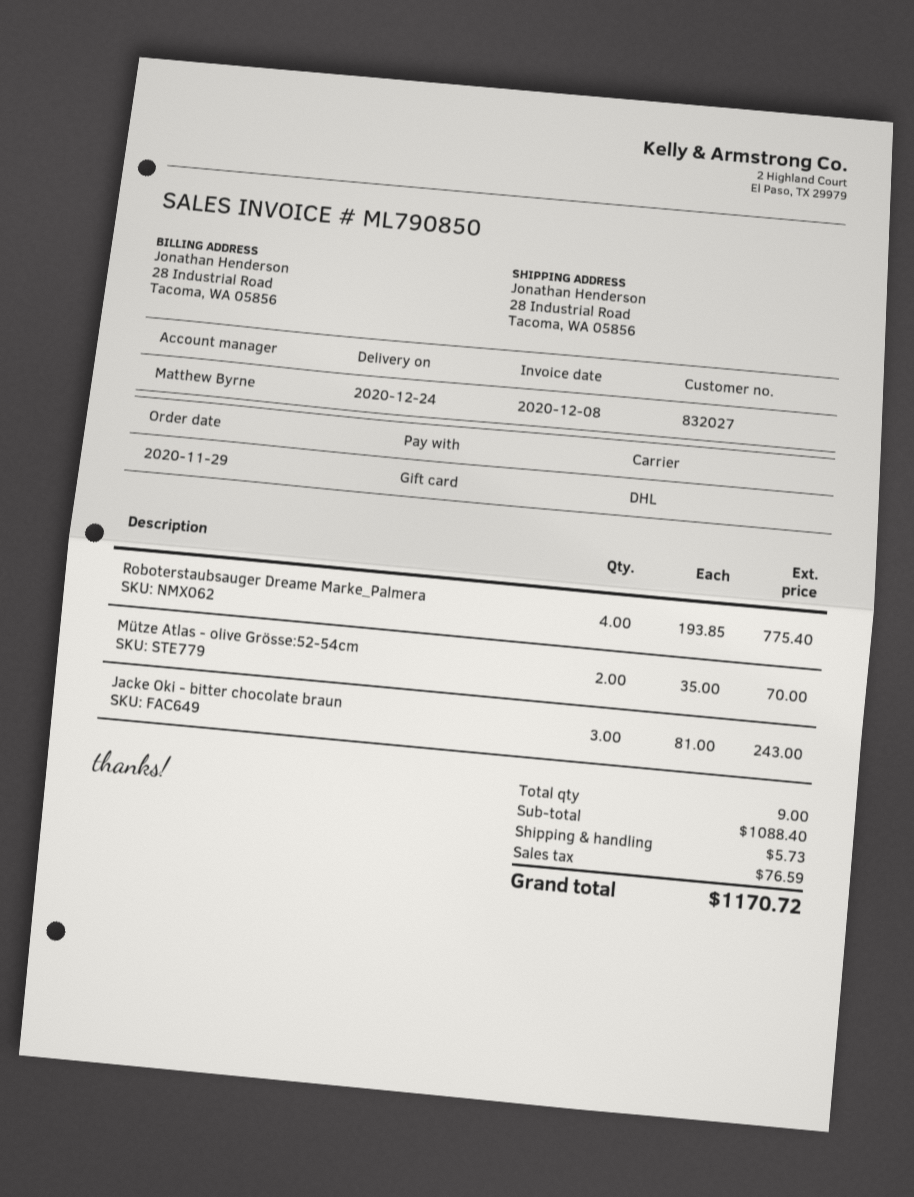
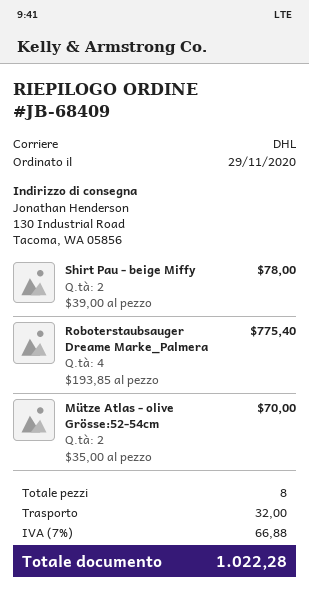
ship to: 28 Industrial Road, Tacoma, WA 05856 -> 130 Industrial Road, Tacoma, WA 05856
Jacke Oki - bitter chocolate braun: 3 x 81.00 = 243.00 -> none
Shirt Pau - beige Miffy: none -> 2 x 39.00 = 78.00
total quantity: 9 -> 8
shipping: 5.73 -> 32.00
tax: 76.59 -> 66.88
total: 1170.72 -> 1022.28

